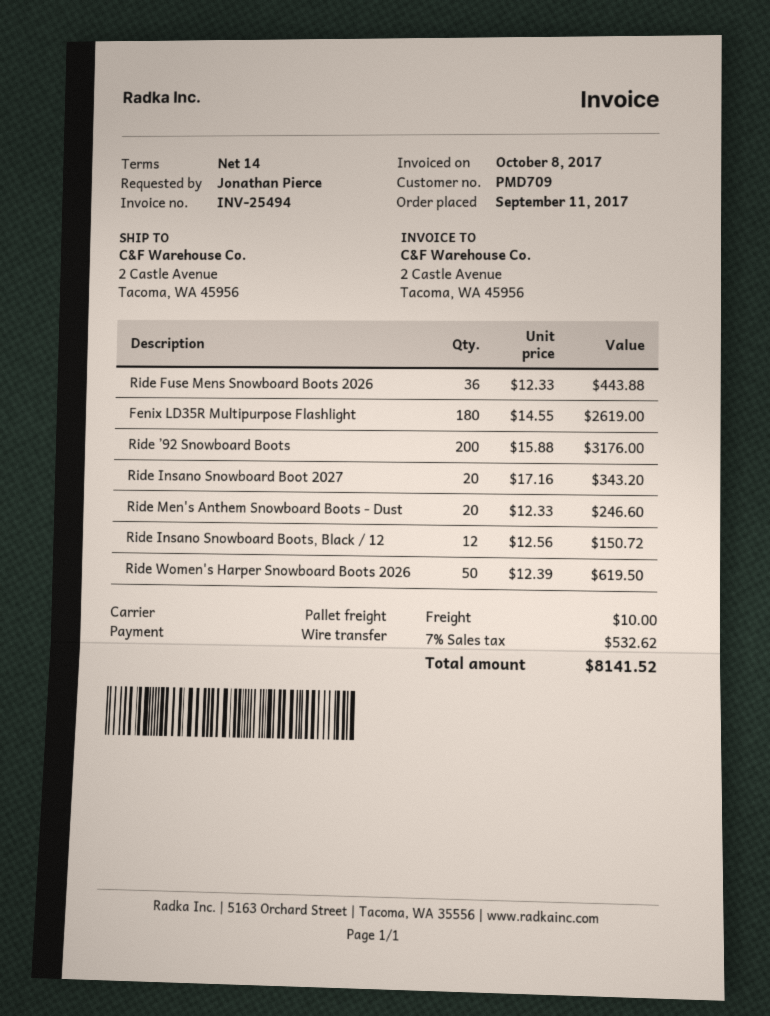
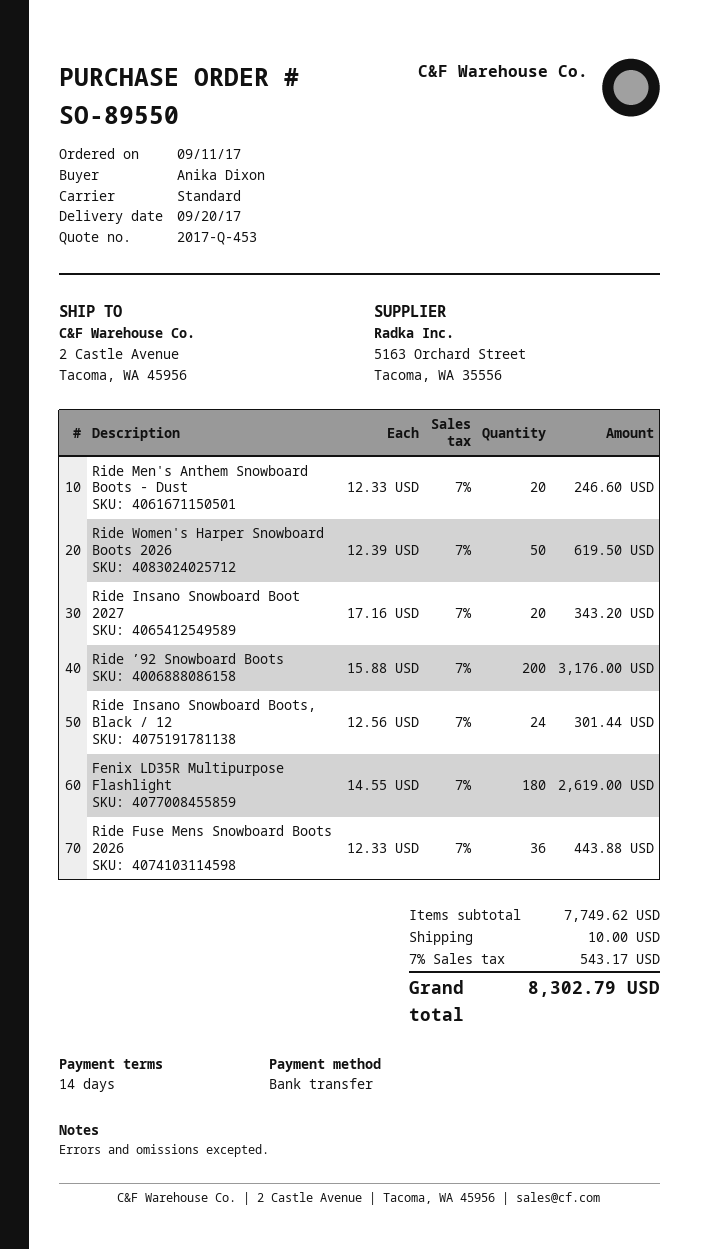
ordered by: Jonathan Pierce -> Anika Dixon
shipping method: pallet freight -> standard
Ride Insano Snowboard Boots, Black / 12: 12 x 12.56 = 150.72 -> 24 x 12.56 = 301.44
tax: 7% = 532.62 -> 7% = 543.17
total: 8141.52 -> 8302.79

